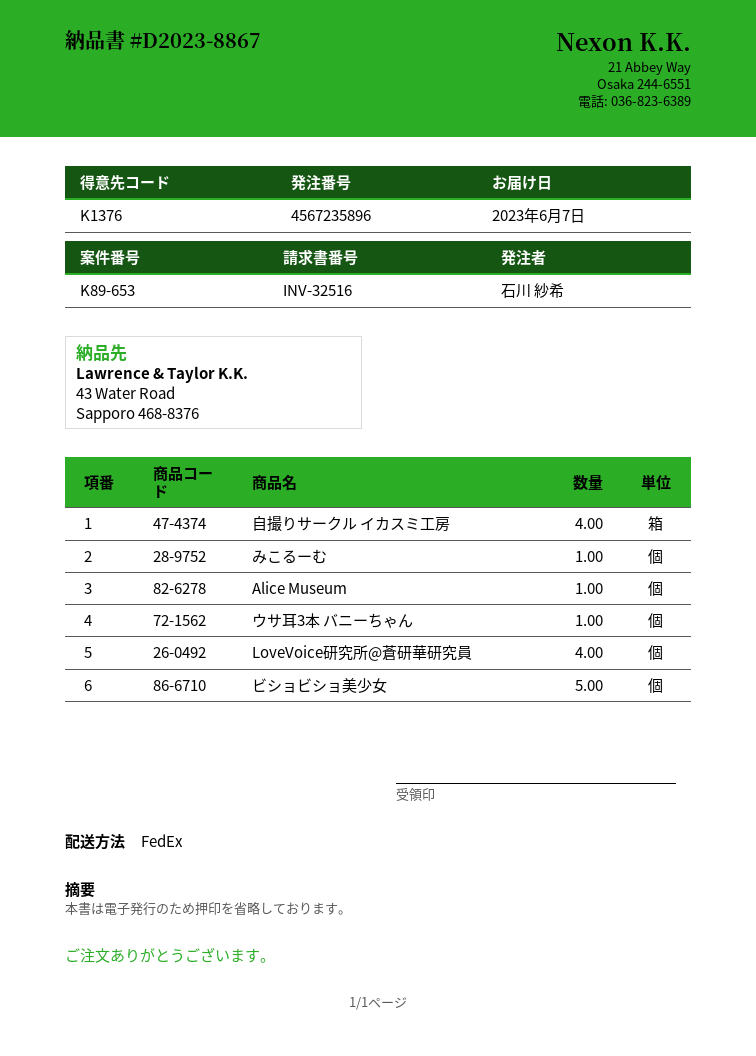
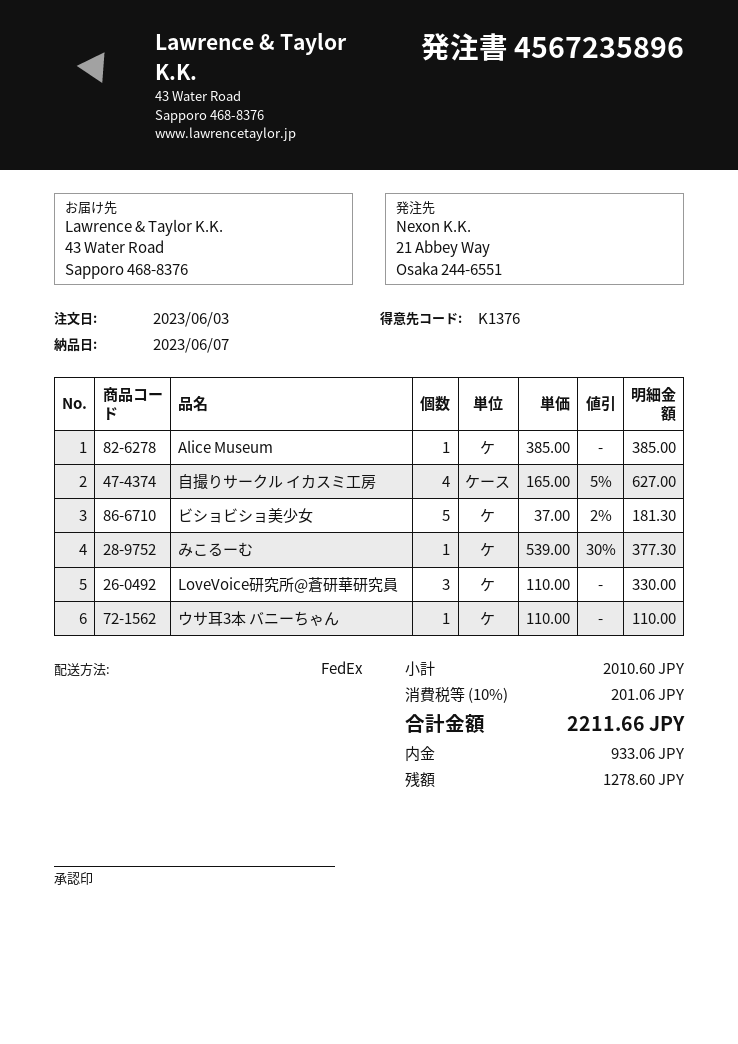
LoveVoice研究所@蒼研華研究員: 4 -> 3

